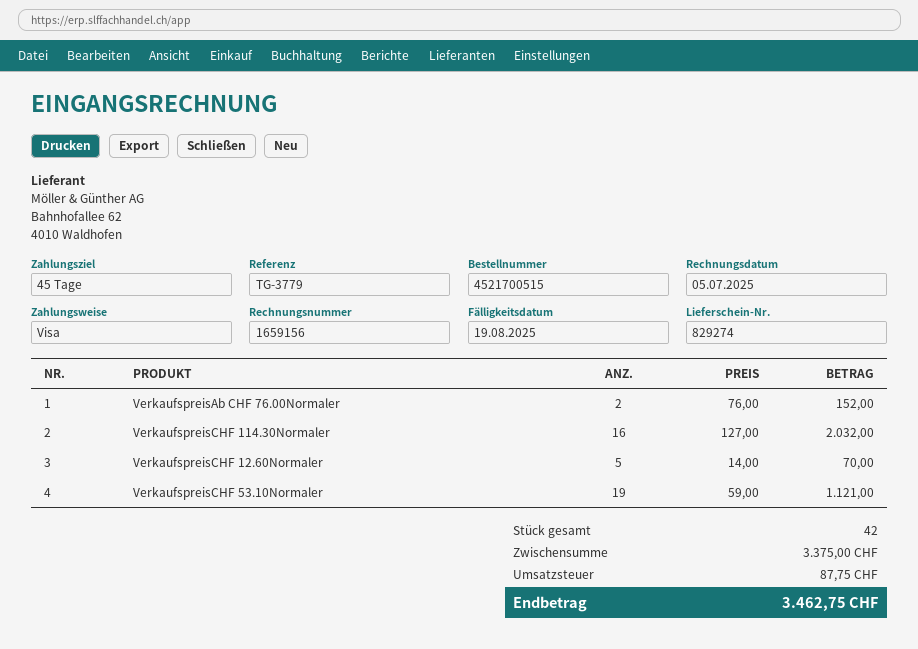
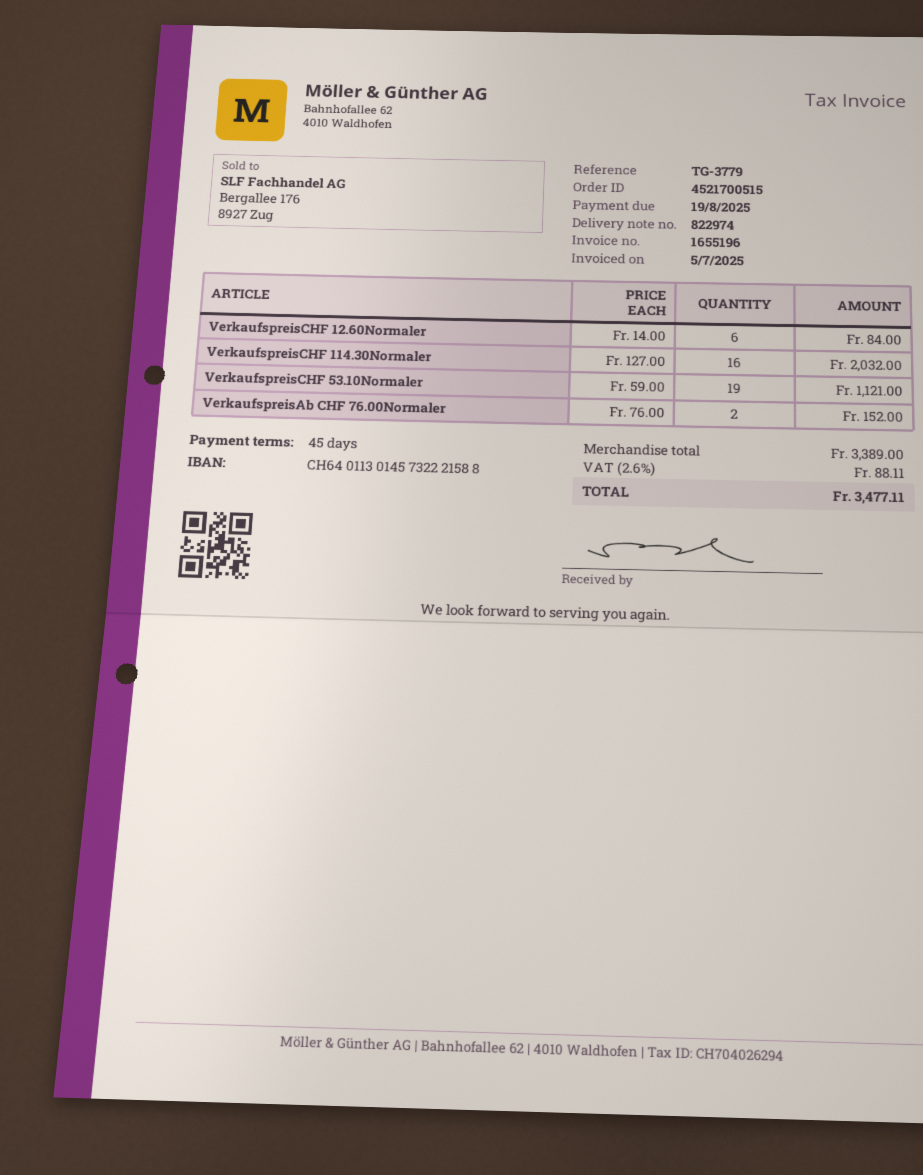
delivery note number: 829274 -> 822974
invoice number: 1659156 -> 1655196
VerkaufspreisCHF 12.60Normaler: 5 x 14.00 = 70.00 -> 6 x 14.00 = 84.00
subtotal: 3375.00 -> 3389.00
tax: 87.75 -> 88.11
total: 3462.75 -> 3477.11

